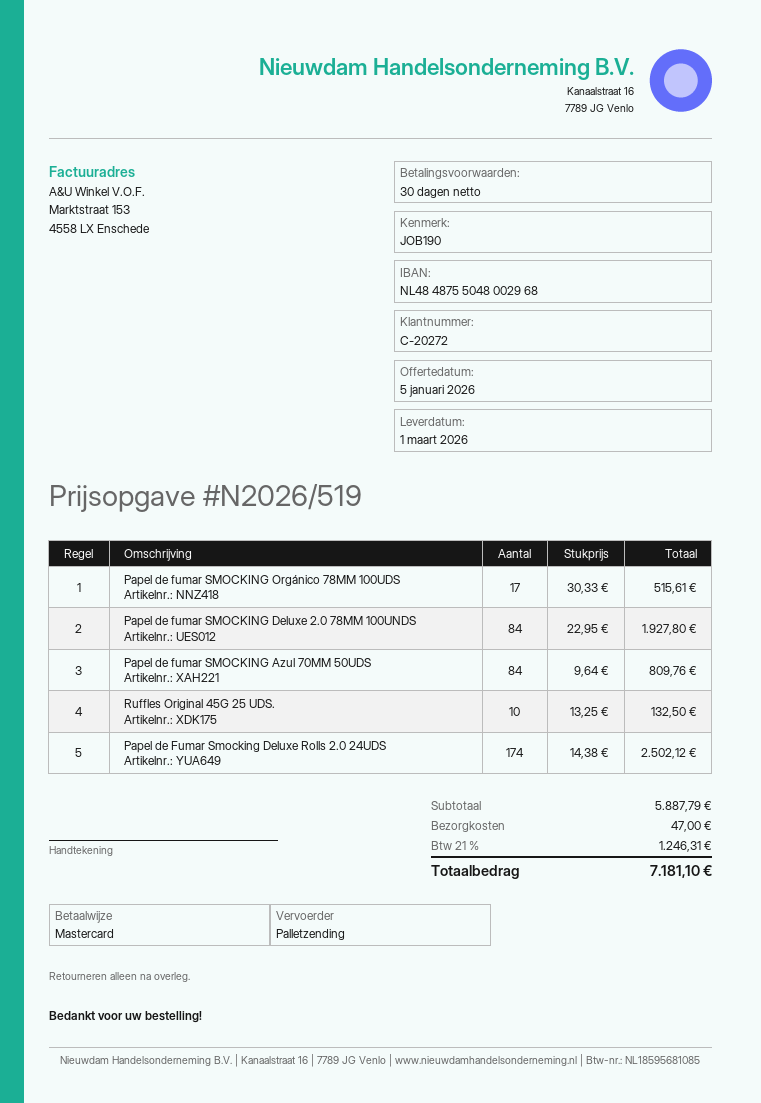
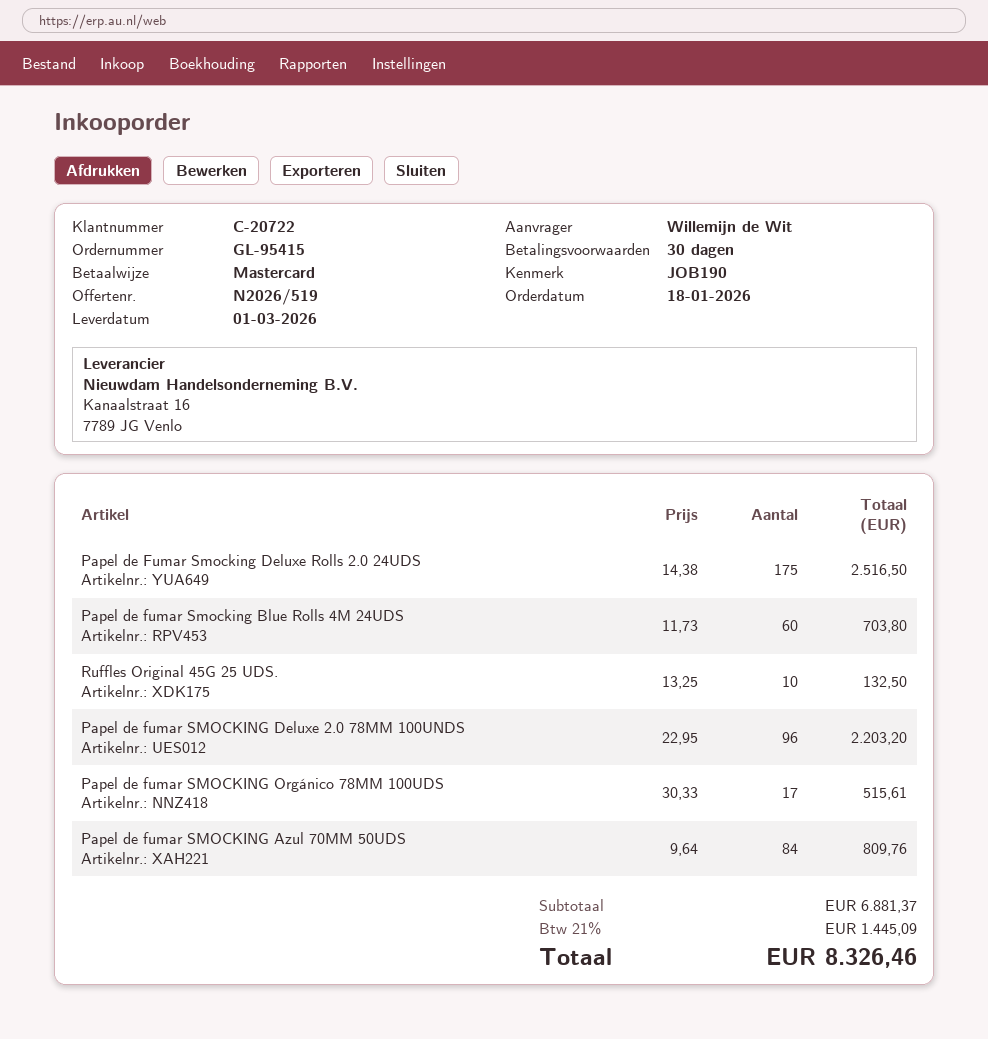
customer number: C-20272 -> C-20722
Papel de fumar SMOCKING Deluxe 2.0 78MM 100UNDS: 84 x 22.95 = 1927.80 -> 96 x 22.95 = 2203.20
Papel de Fumar Smocking Deluxe Rolls 2.0 24UDS: 174 x 14.38 = 2502.12 -> 175 x 14.38 = 2516.50
Papel de fumar Smocking Blue Rolls 4M 24UDS: none -> 60 x 11.73 = 703.80
subtotal: 5887.79 -> 6881.37
shipping: 47.00 -> none
tax: 21% = 1246.31 -> 21% = 1445.09
total: 7181.10 -> 8326.46

